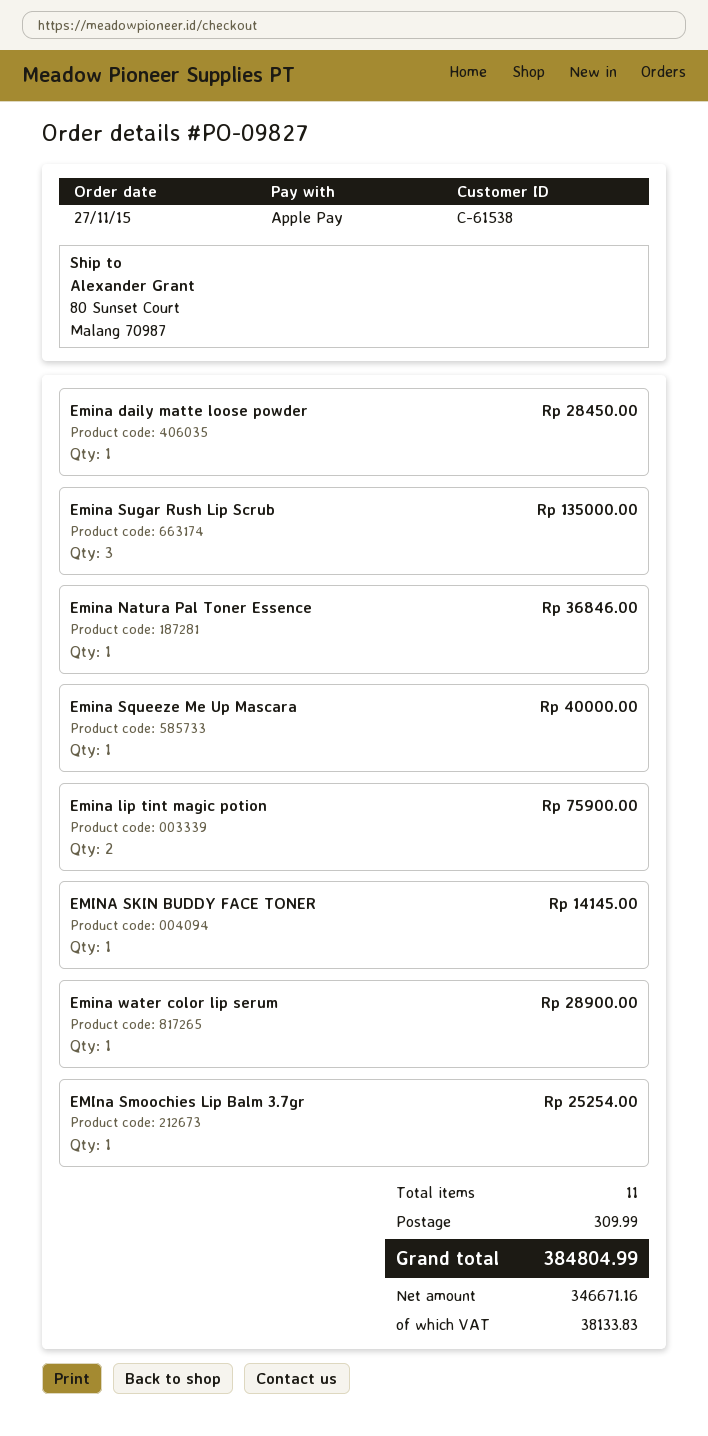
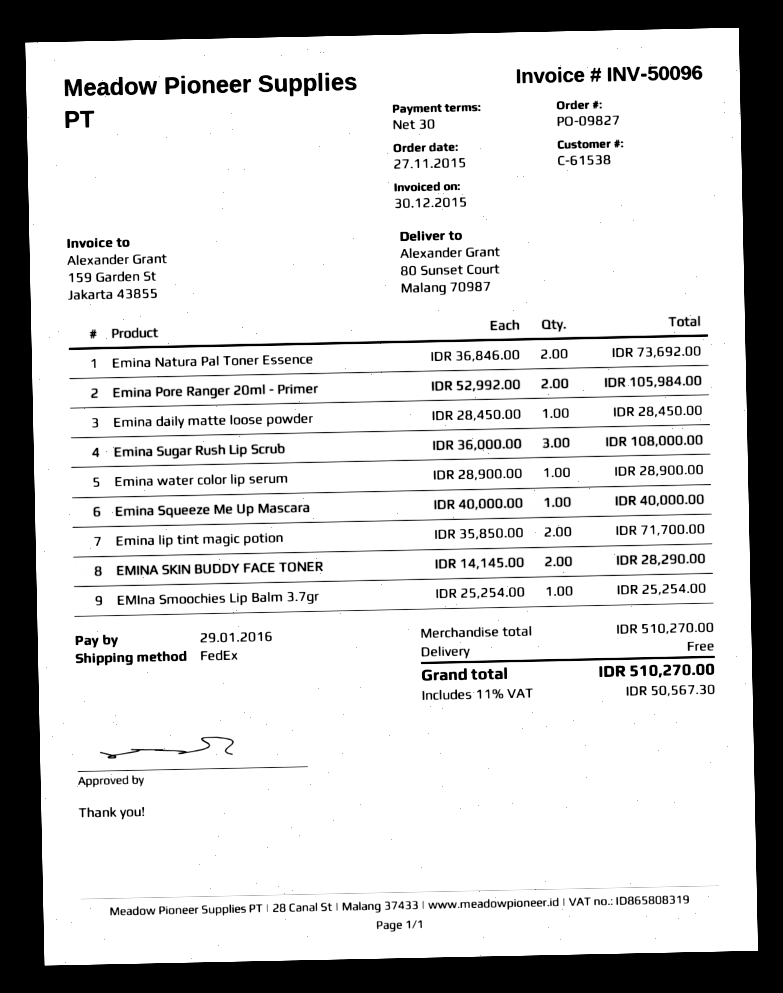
Emina Sugar Rush Lip Scrub: 3 for 135000.00 -> 3 for 108000.00
Emina Natura Pal Toner Essence: 1 for 36846.00 -> 2 for 73692.00
Emina lip tint magic potion: 2 for 75900.00 -> 2 for 71700.00
EMINA SKIN BUDDY FACE TONER: 1 for 14145.00 -> 2 for 28290.00
Emina Pore Ranger 20ml - Primer: none -> 2 for 105984.00
shipping: 309.99 -> 0.00
tax: 38133.83 -> 50567.30
total: 384804.99 -> 510270.00

